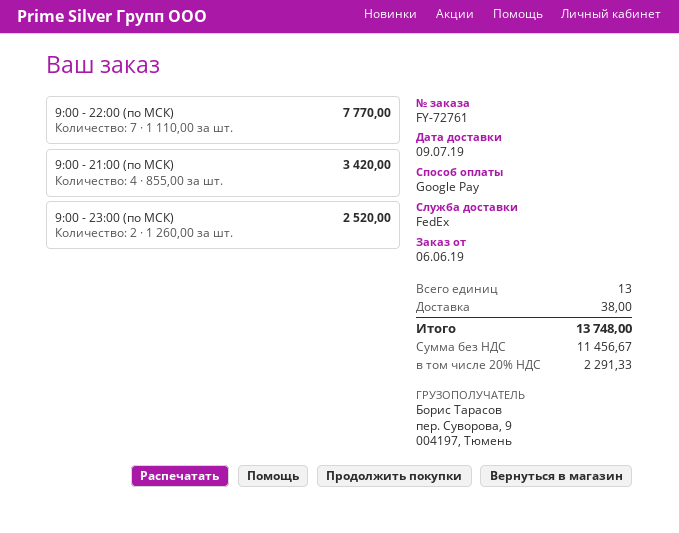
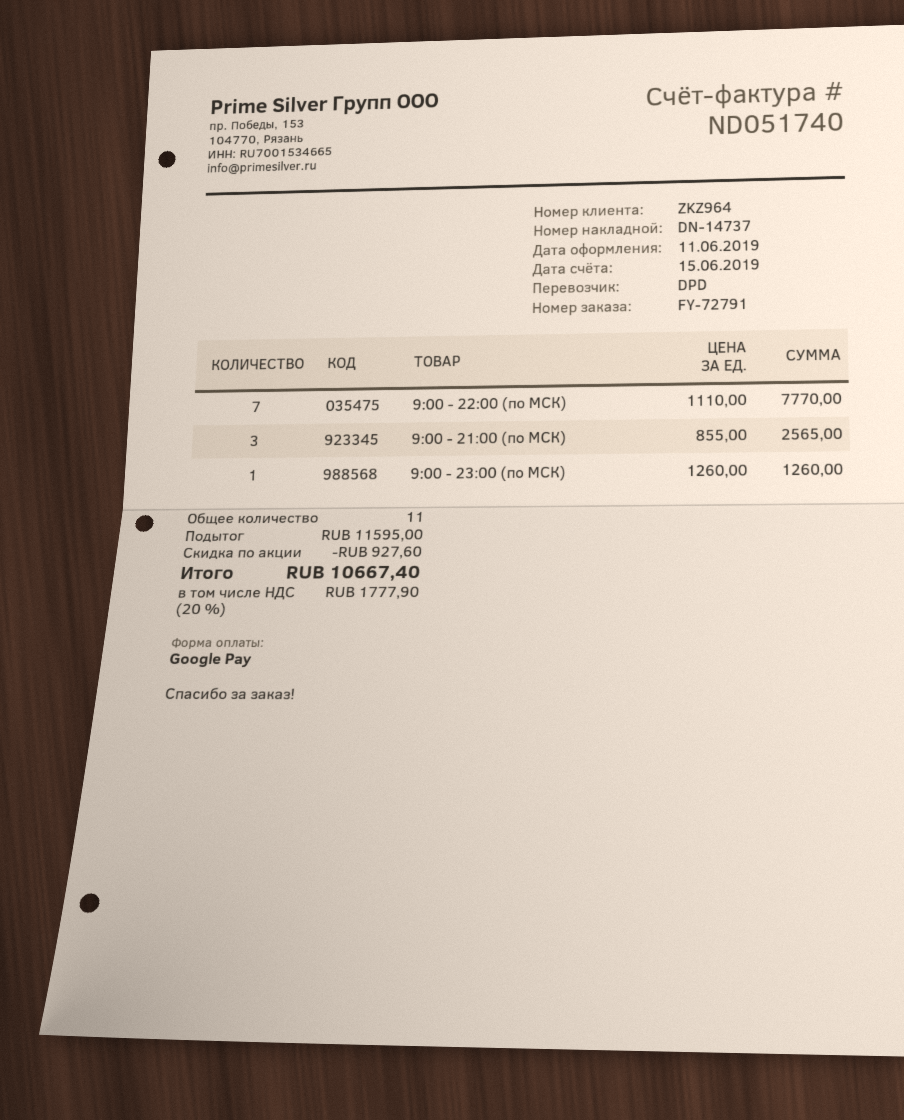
order number: FY-72761 -> FY-72791
order date: 2019-06-06 -> 2019-06-11
shipping method: FedEx -> DPD
9:00 - 21:00 (по МСК): 4 x 855.00 = 3420.00 -> 3 x 855.00 = 2565.00
9:00 - 23:00 (по МСК): 2 x 1260.00 = 2520.00 -> 1 x 1260.00 = 1260.00
total quantity: 13 -> 11
discount: none -> 927.60
shipping: 38.00 -> none
tax: 20% = 2291.33 -> 20% = 1777.90
total: 13748.00 -> 10667.40

